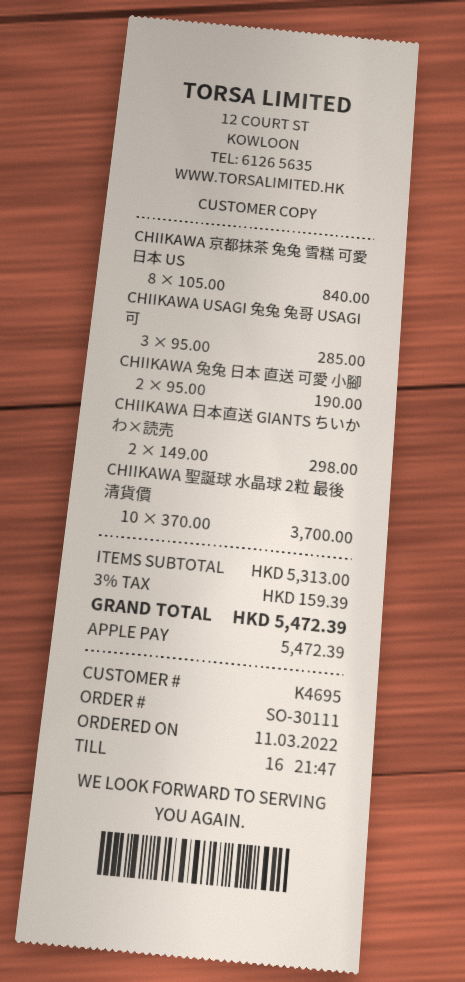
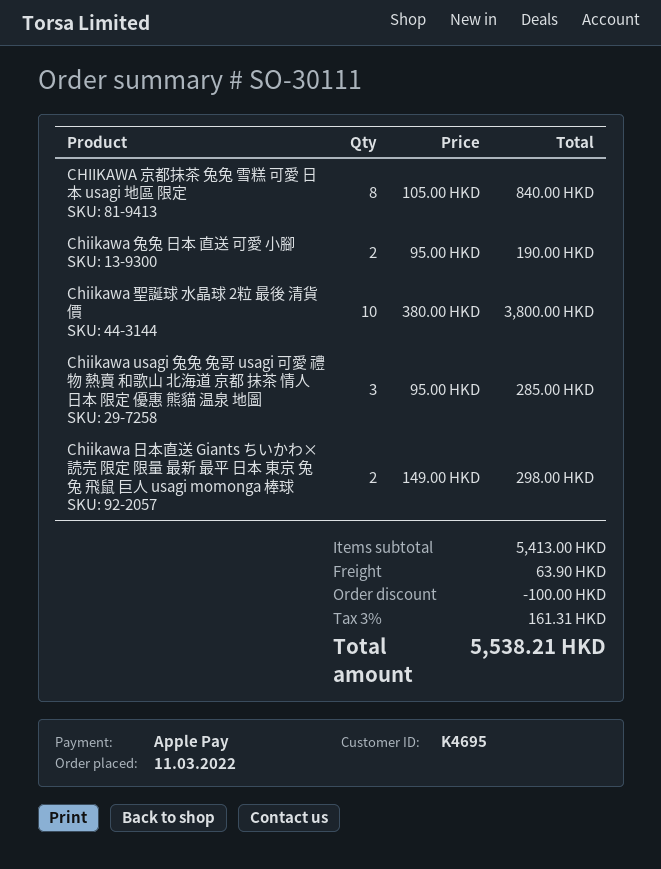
CHIIKAWA 聖誕球 水晶球 2粒 最後 清貨價: 10 x 370.00 = 3700.00 -> 10 x 380.00 = 3800.00
subtotal: 5313.00 -> 5413.00
discount: none -> 100.00
shipping: none -> 63.90
tax: 3% = 159.39 -> 3% = 161.31
total: 5472.39 -> 5538.21

